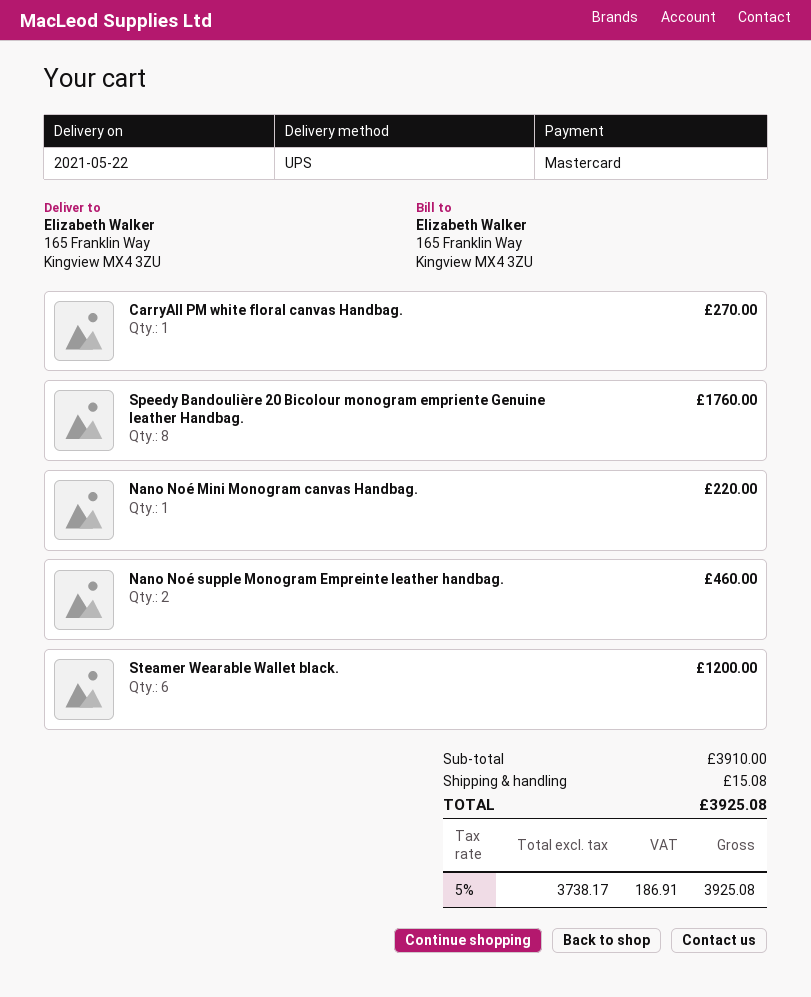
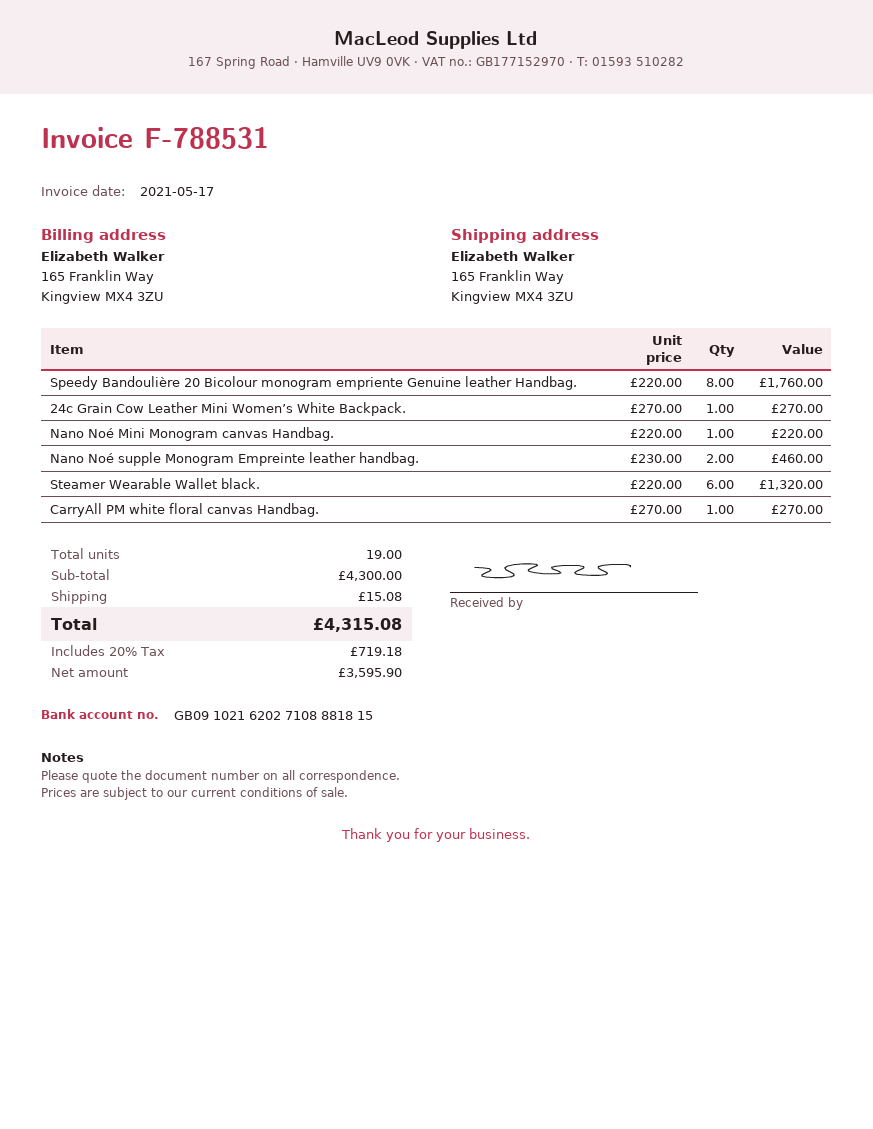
Steamer Wearable Wallet black.: 6 for 1200.00 -> 6 for 1320.00
24c Grain Cow Leather Mini Women’s White Backpack.: none -> 1 for 270.00
subtotal: 3910.00 -> 4300.00
net: 3738.17 -> 3595.90
tax: 5% = 186.91 -> 20% = 719.18
total: 3925.08 -> 4315.08

